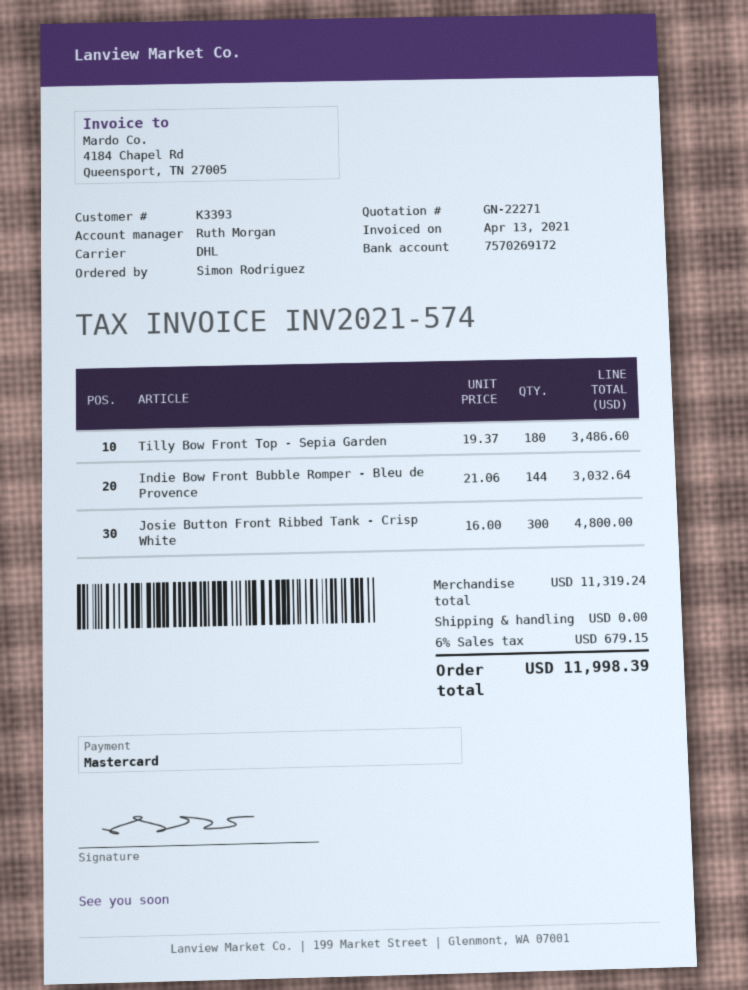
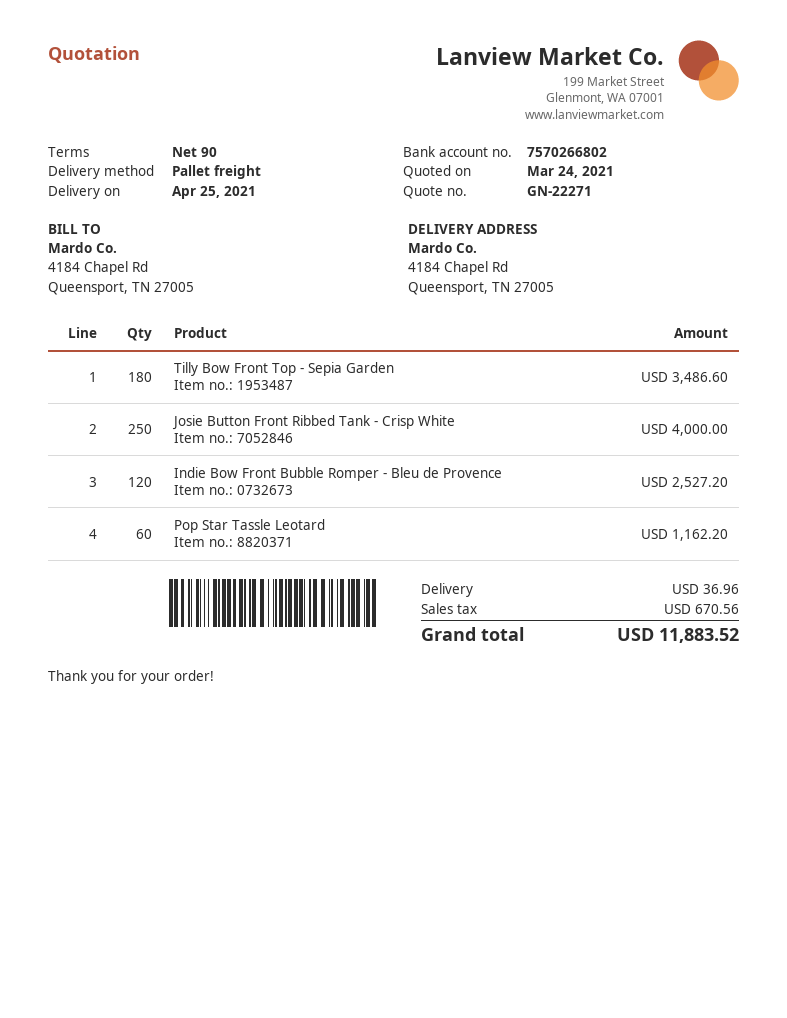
bank account: 7570269172 -> 7570266802
shipping method: DHL -> pallet freight
Indie Bow Front Bubble Romper - Bleu de Provence: 144 for 3032.64 -> 120 for 2527.20
Josie Button Front Ribbed Tank - Crisp White: 300 for 4800.00 -> 250 for 4000.00
Pop Star Tassle Leotard: none -> 60 for 1162.20
shipping: 0.00 -> 36.96
tax: 679.15 -> 670.56
total: 11998.39 -> 11883.52

